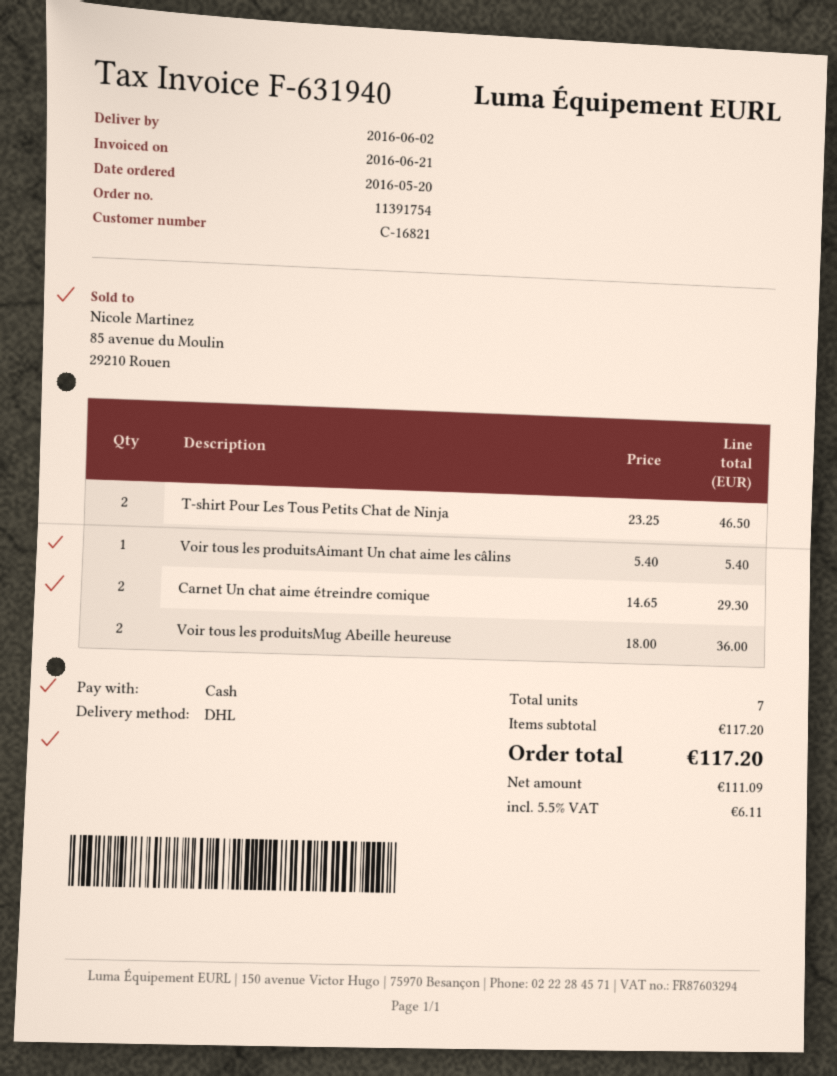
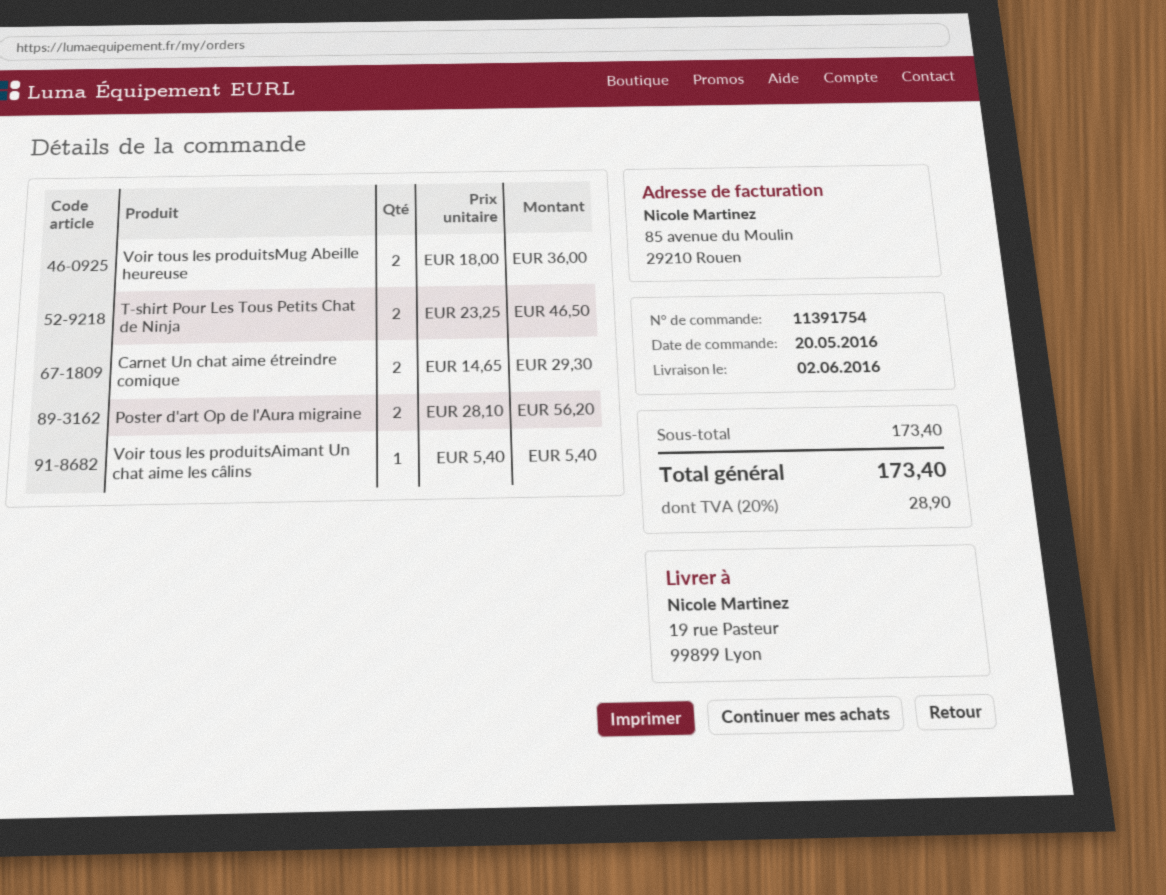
Poster d'art Op de l'Aura migraine: none -> 2 x 28.10 = 56.20
subtotal: 117.20 -> 173.40
tax: 5.5% = 6.11 -> 20% = 28.90
total: 117.20 -> 173.40

